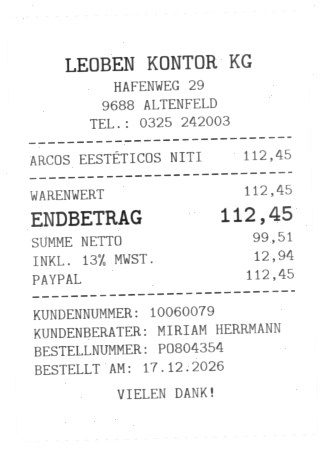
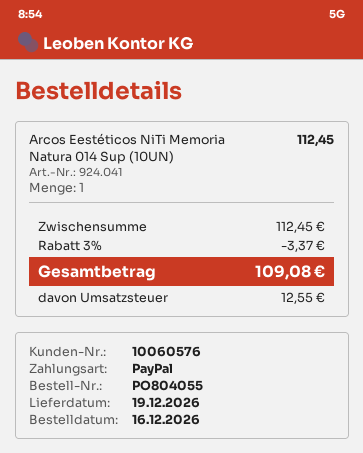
order number: PO804354 -> PO804055
order date: 2026-12-17 -> 2026-12-16
customer number: 10060079 -> 10060576
discount: none -> 3% = 3.37
tax: 12.94 -> 12.55
total: 112.45 -> 109.08

